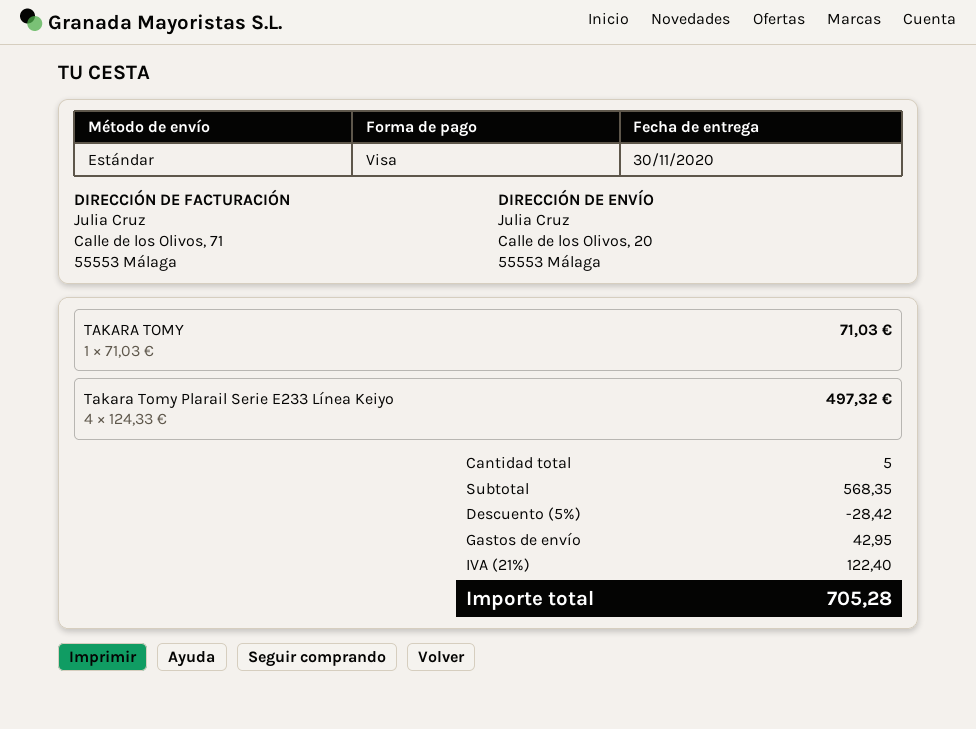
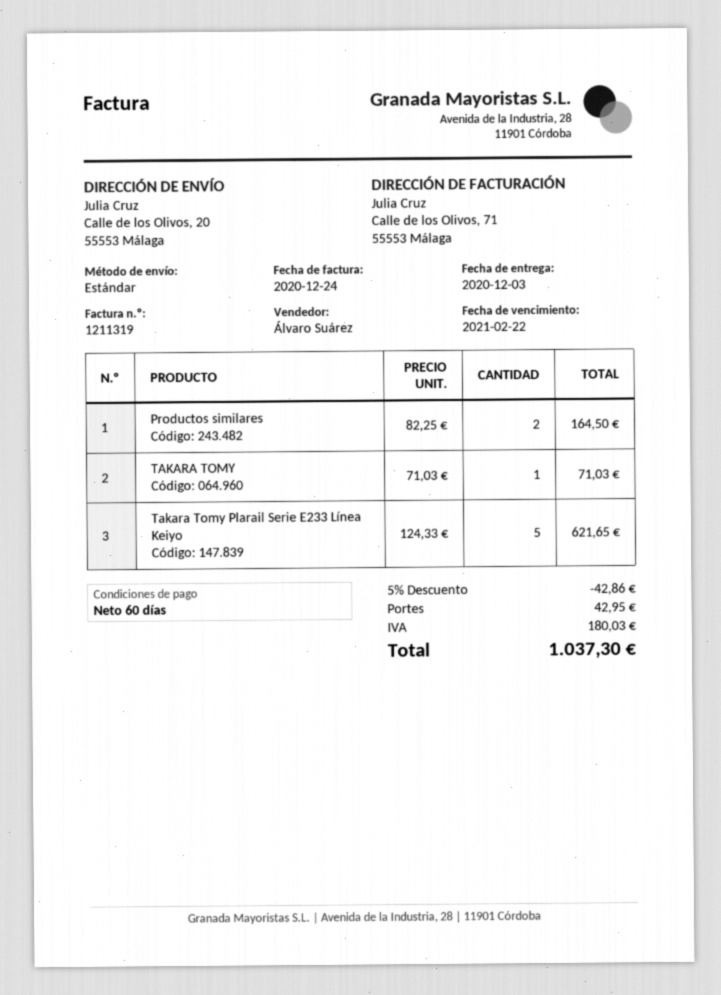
delivery date: 2020-11-30 -> 2020-12-03
Takara Tomy Plarail Serie E233 Línea Keiyo: 4 x 124.33 = 497.32 -> 5 x 124.33 = 621.65
Productos similares: none -> 2 x 82.25 = 164.50
discount: 5% = 28.42 -> 5% = 42.86
tax: 122.40 -> 180.03
total: 705.28 -> 1037.30

